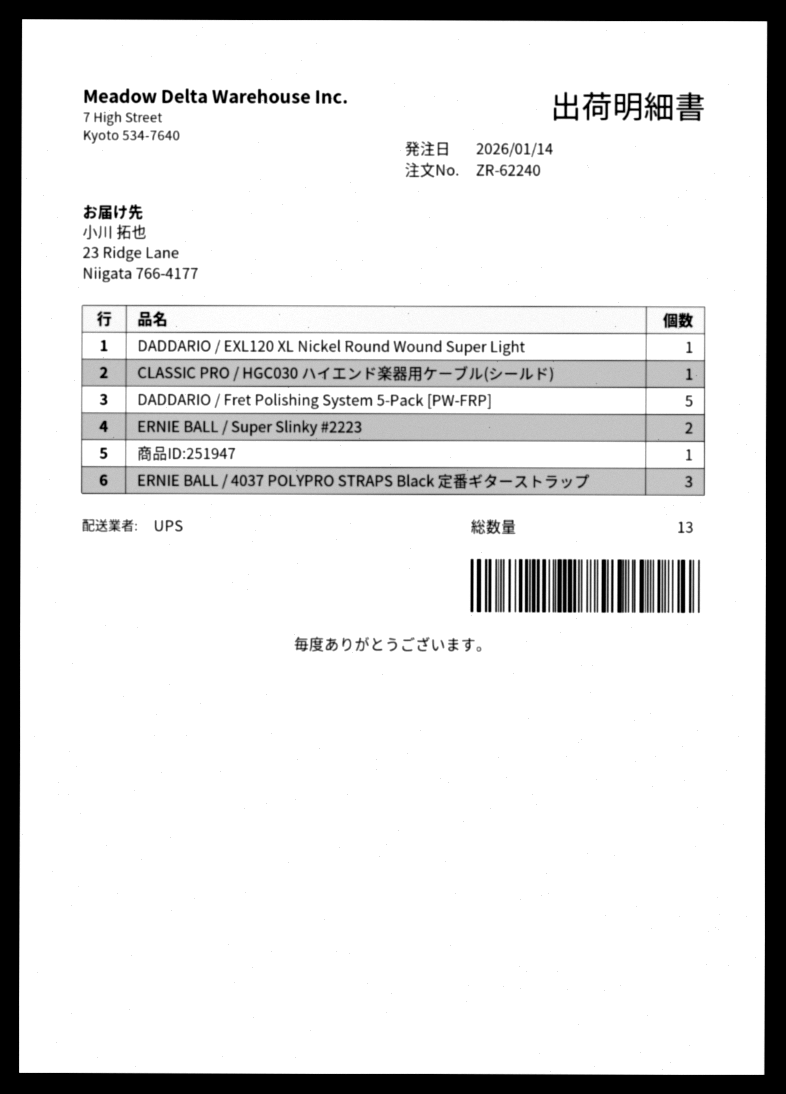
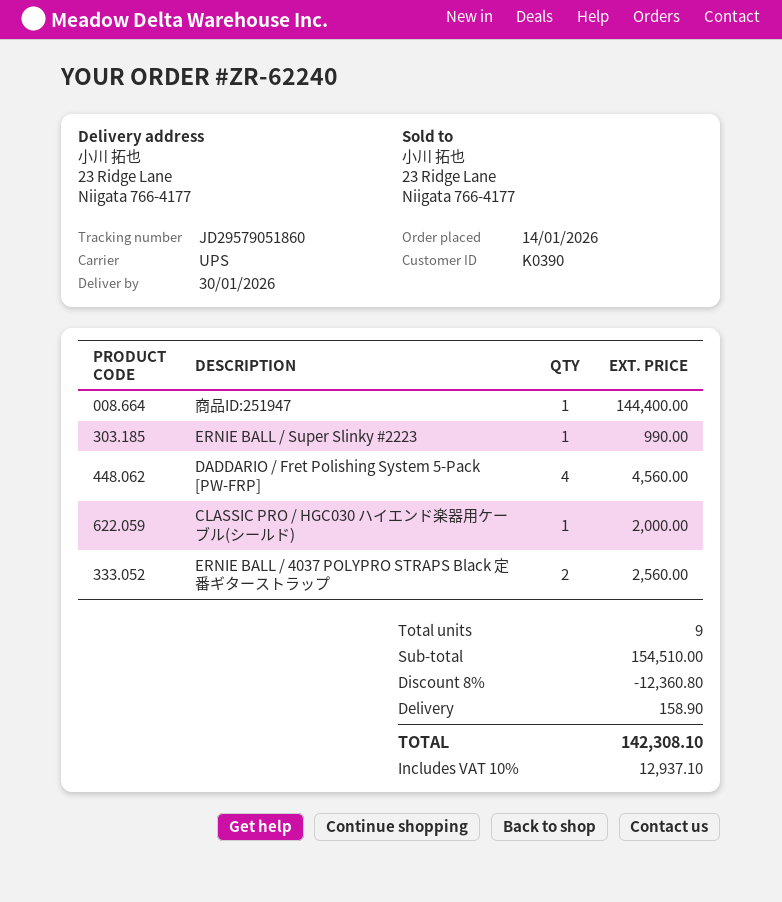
DADDARIO / EXL120 XL Nickel Round Wound Super Light: 1 -> none
DADDARIO / Fret Polishing System 5-Pack [PW-FRP]: 5 -> 4
ERNIE BALL / Super Slinky #2223: 2 -> 1
ERNIE BALL / 4037 POLYPRO STRAPS Black 定番ギターストラップ: 3 -> 2
total quantity: 13 -> 9

